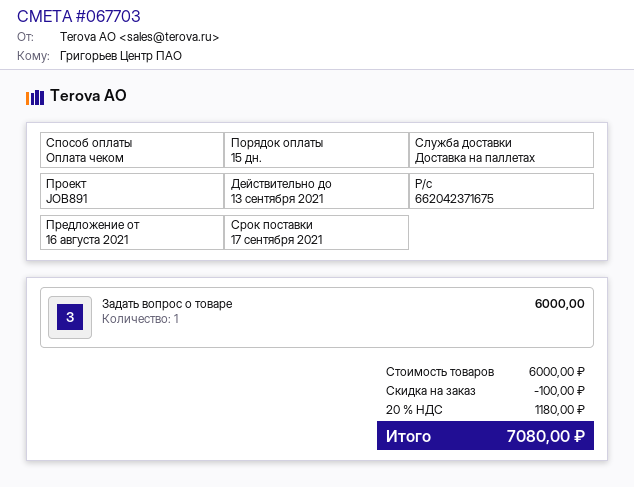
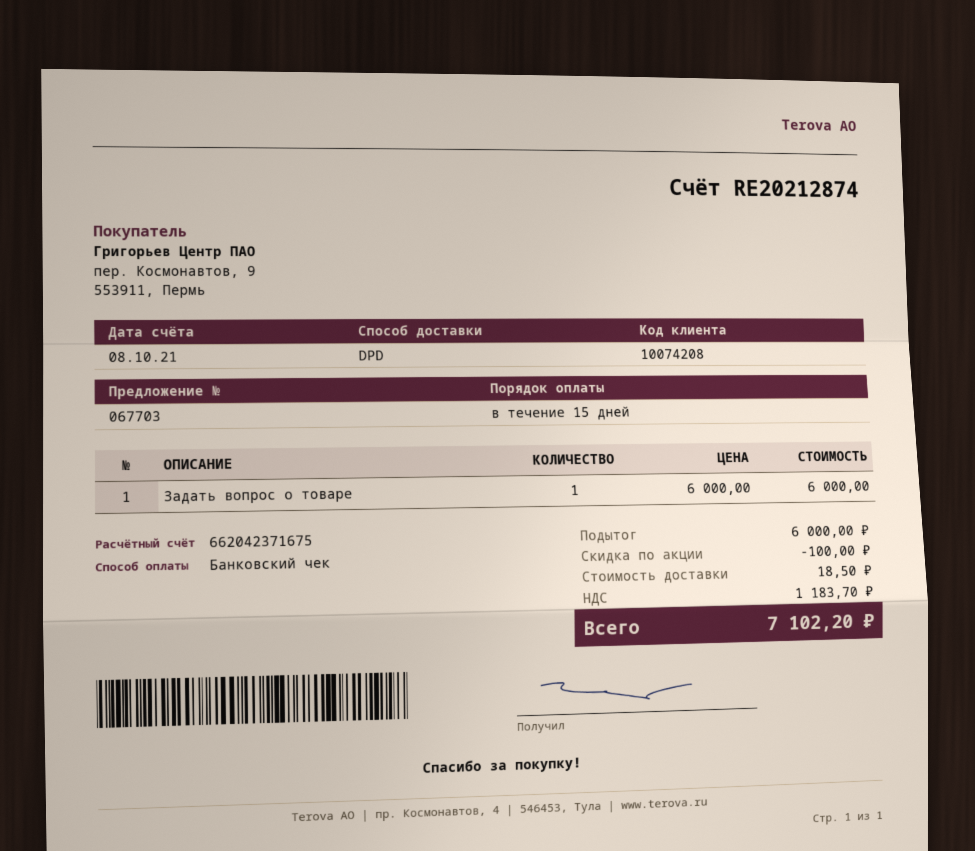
shipping method: pallet freight -> DPD
shipping: none -> 18.50
tax: 1180.00 -> 1183.70
total: 7080.00 -> 7102.20

